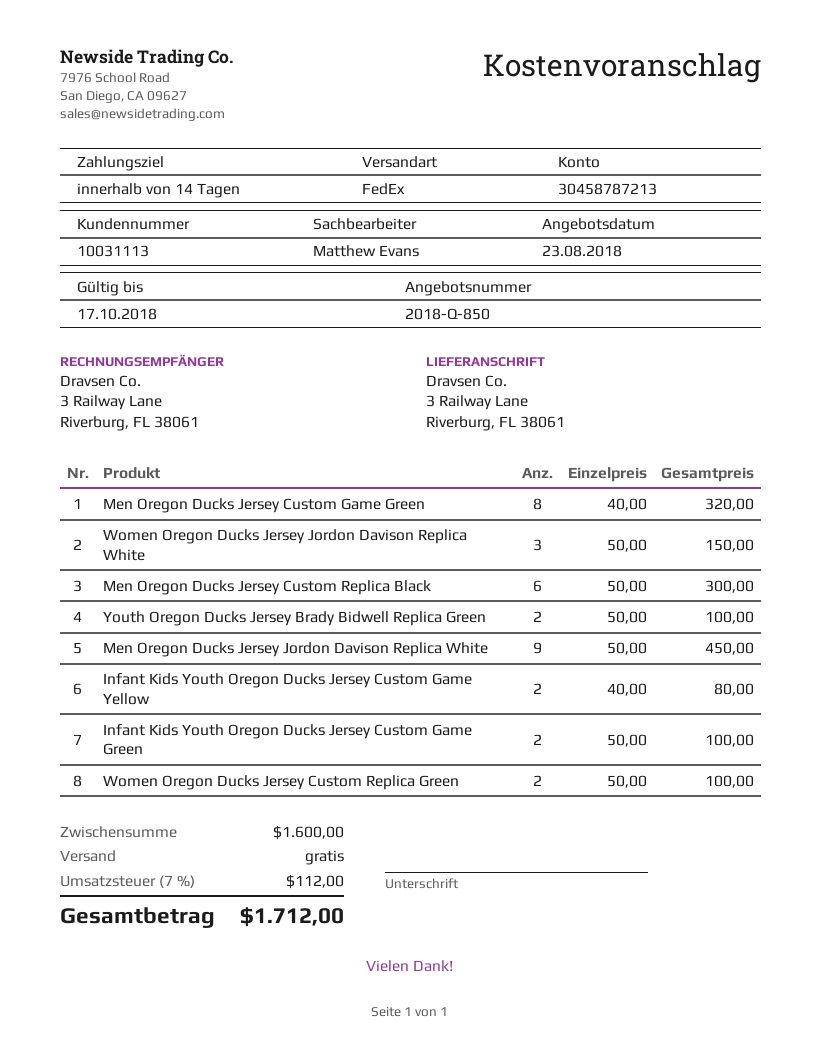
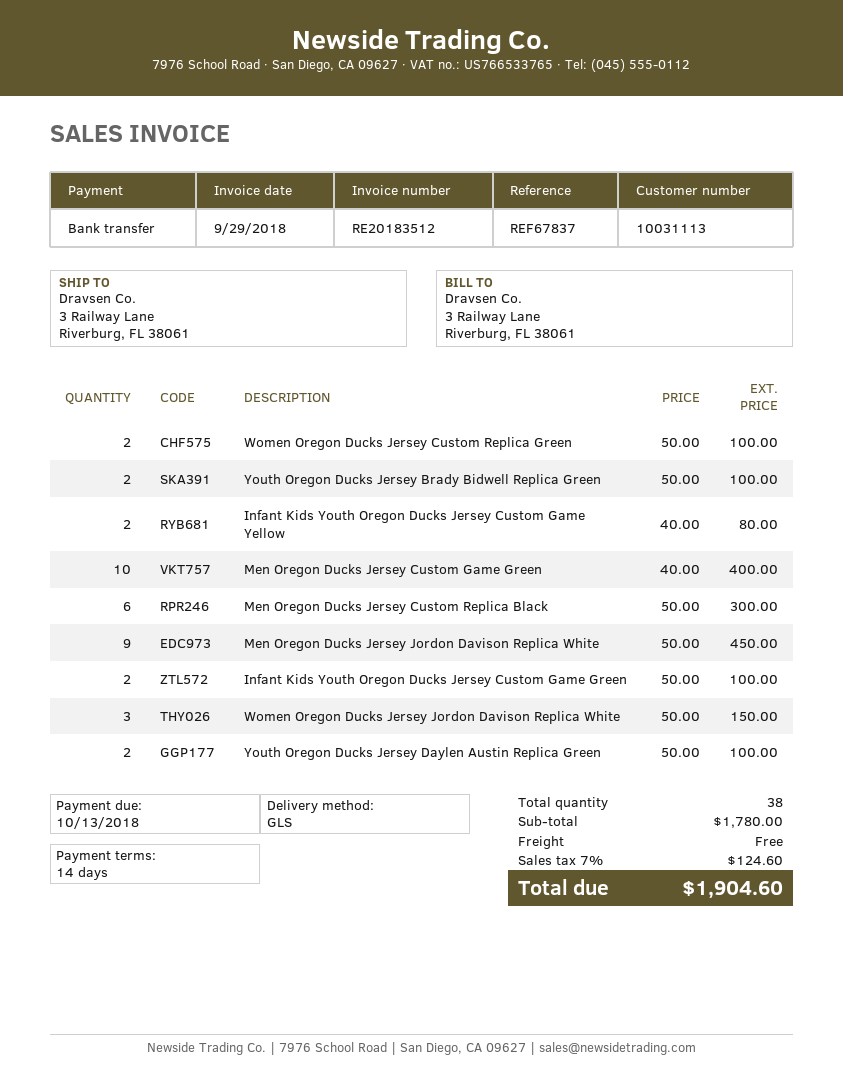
shipping method: FedEx -> GLS
Men Oregon Ducks Jersey Custom Game Green: 8 x 40.00 = 320.00 -> 10 x 40.00 = 400.00
Youth Oregon Ducks Jersey Daylen Austin Replica Green: none -> 2 x 50.00 = 100.00
subtotal: 1600.00 -> 1780.00
tax: 7% = 112.00 -> 7% = 124.60
total: 1712.00 -> 1904.60

